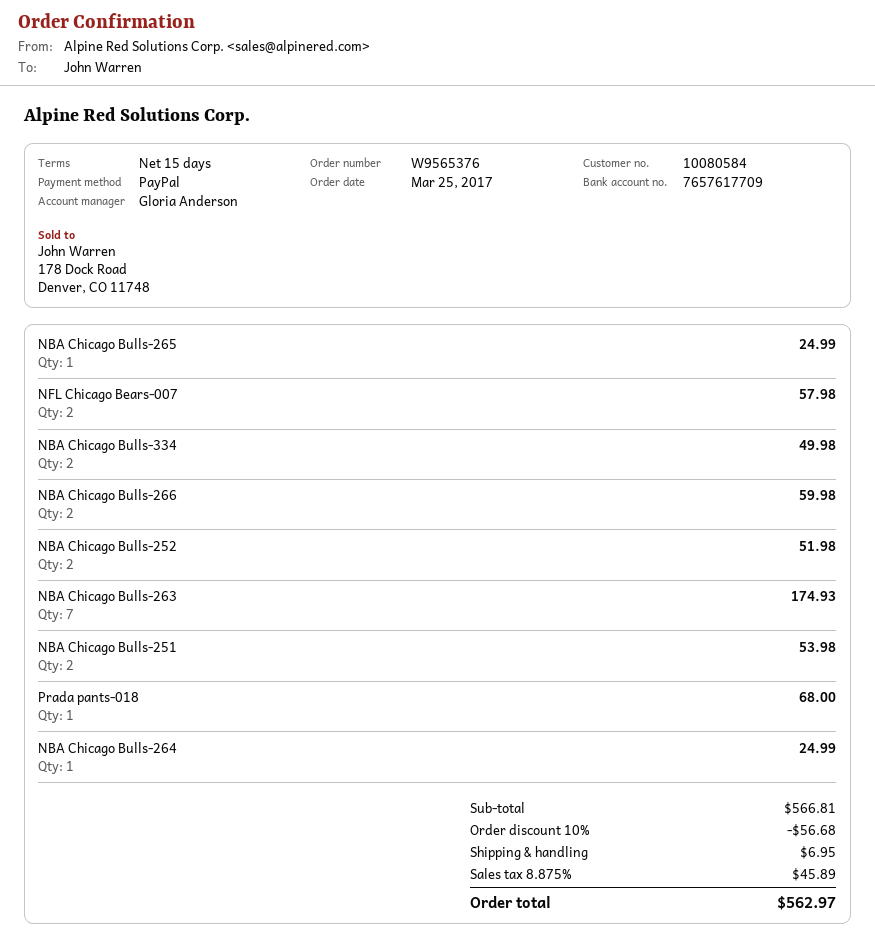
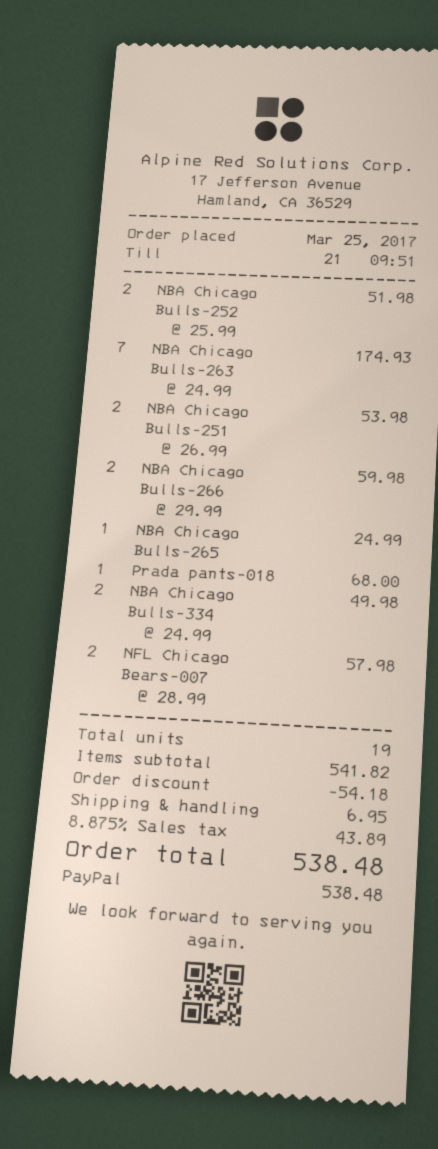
NBA Chicago Bulls-264: 1 for 24.99 -> none
subtotal: 566.81 -> 541.82
discount: 56.68 -> 54.18
tax: 8.875% = 45.89 -> 8.875% = 43.89
total: 562.97 -> 538.48

